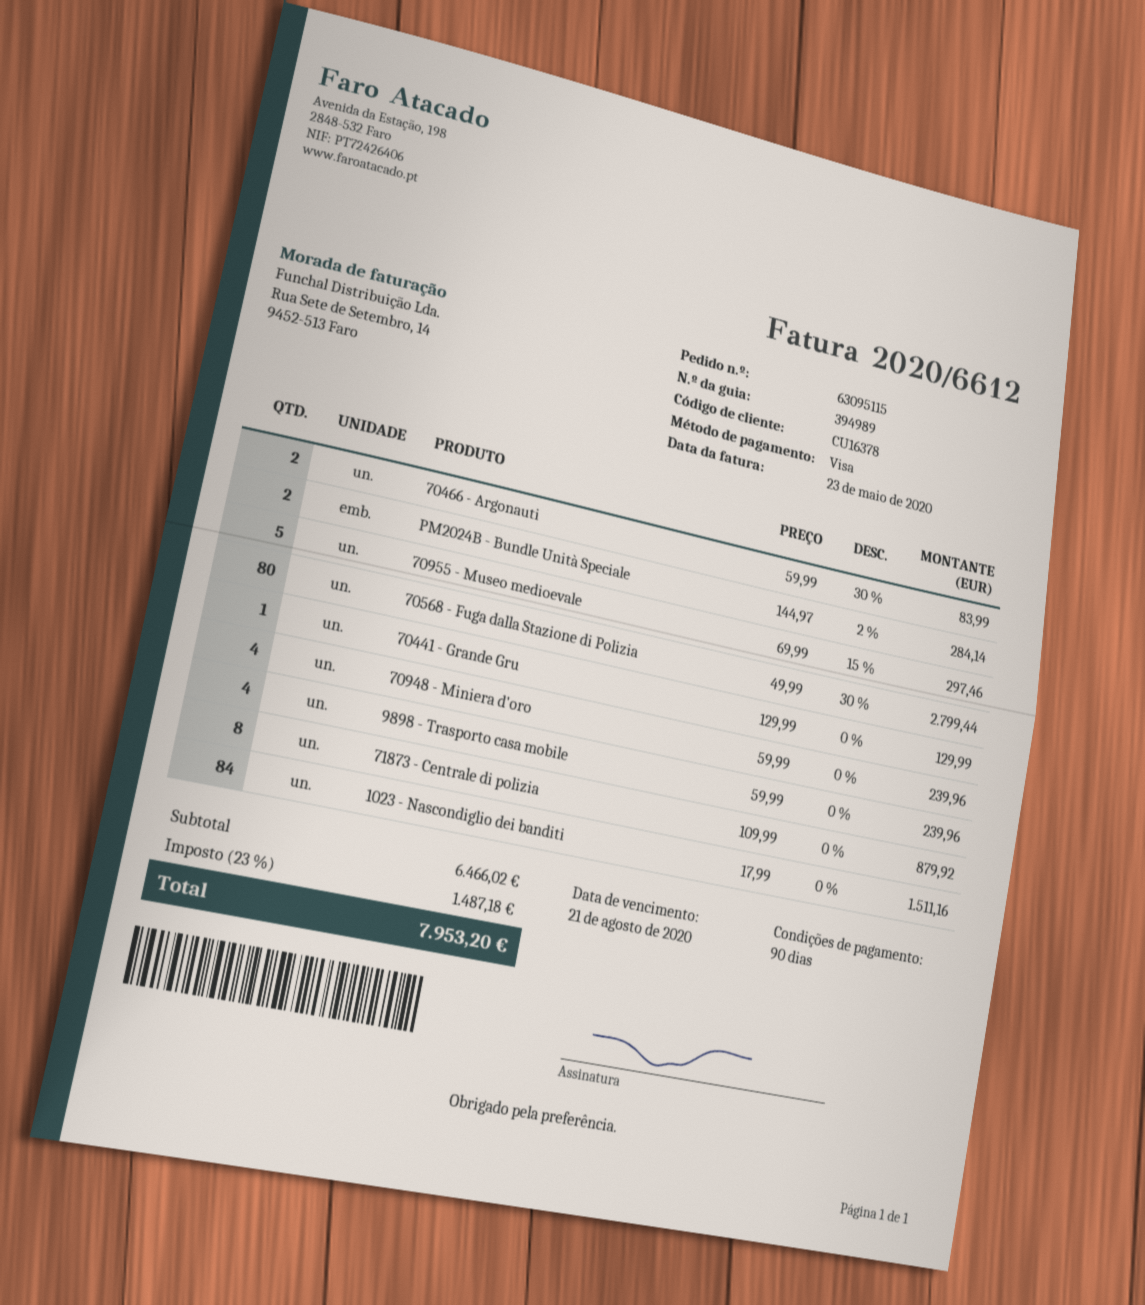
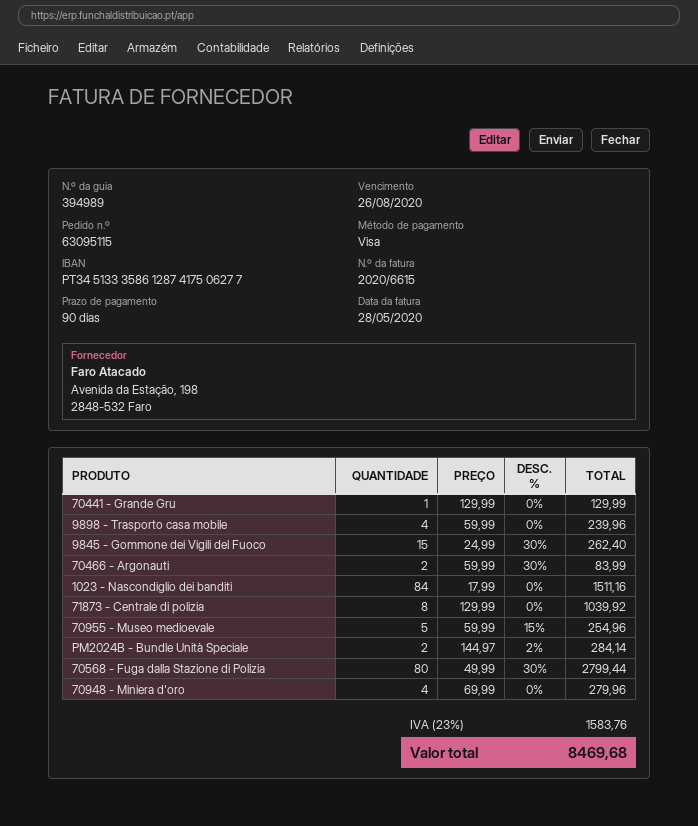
invoice number: 2020/6612 -> 2020/6615
invoice date: 2020-05-23 -> 2020-05-28
due date: 2020-08-21 -> 2020-08-26
70955 - Museo medioevale: 5 x 69.99 - 15% = 297.46 -> 5 x 59.99 - 15% = 254.96
70948 - Miniera d'oro: 4 x 59.99 = 239.96 -> 4 x 69.99 = 279.96
71873 - Centrale di polizia: 8 x 109.99 = 879.92 -> 8 x 129.99 = 1039.92
9845 - Gommone dei Vigili del Fuoco: none -> 15 x 24.99 - 30% = 262.40
tax: 23% = 1487.18 -> 23% = 1583.76
total: 7953.20 -> 8469.68

